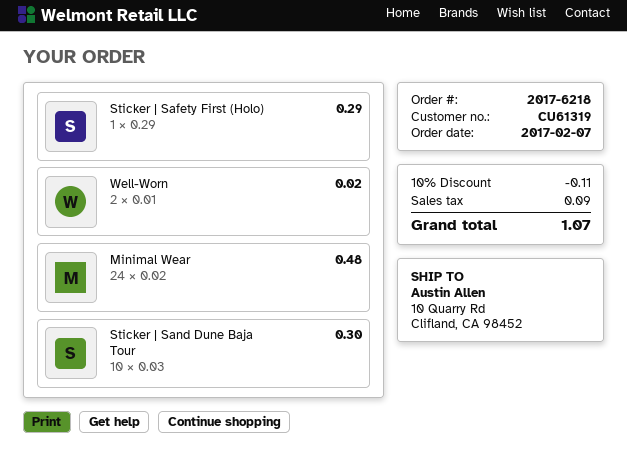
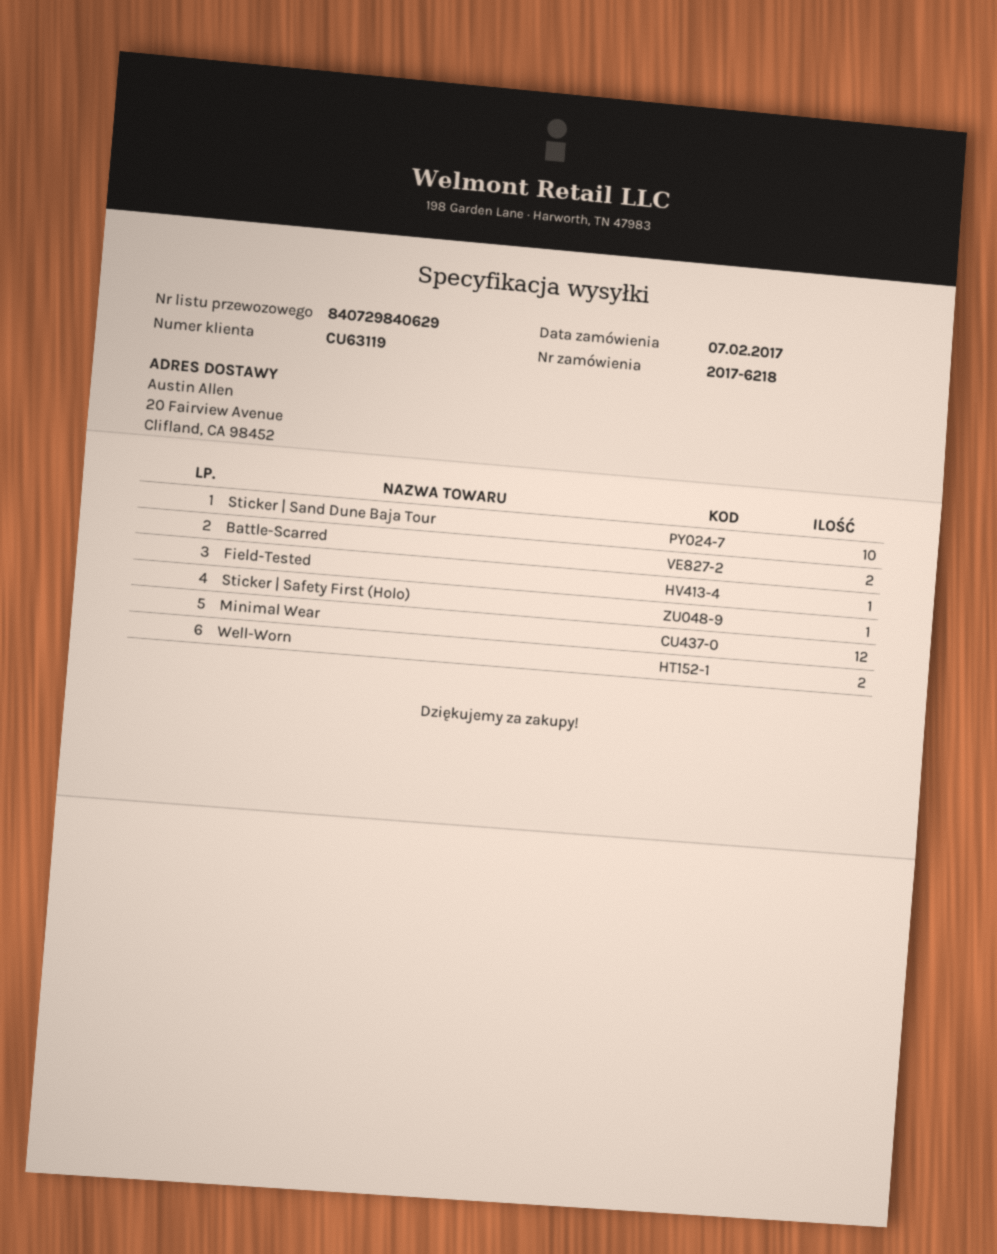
customer number: CU61319 -> CU63119
ship to: 10 Quarry Rd, Clifland, CA 98452 -> 20 Fairview Avenue, Clifland, CA 98452
Minimal Wear: 24 -> 12
Battle-Scarred: none -> 2
Field-Tested: none -> 1

